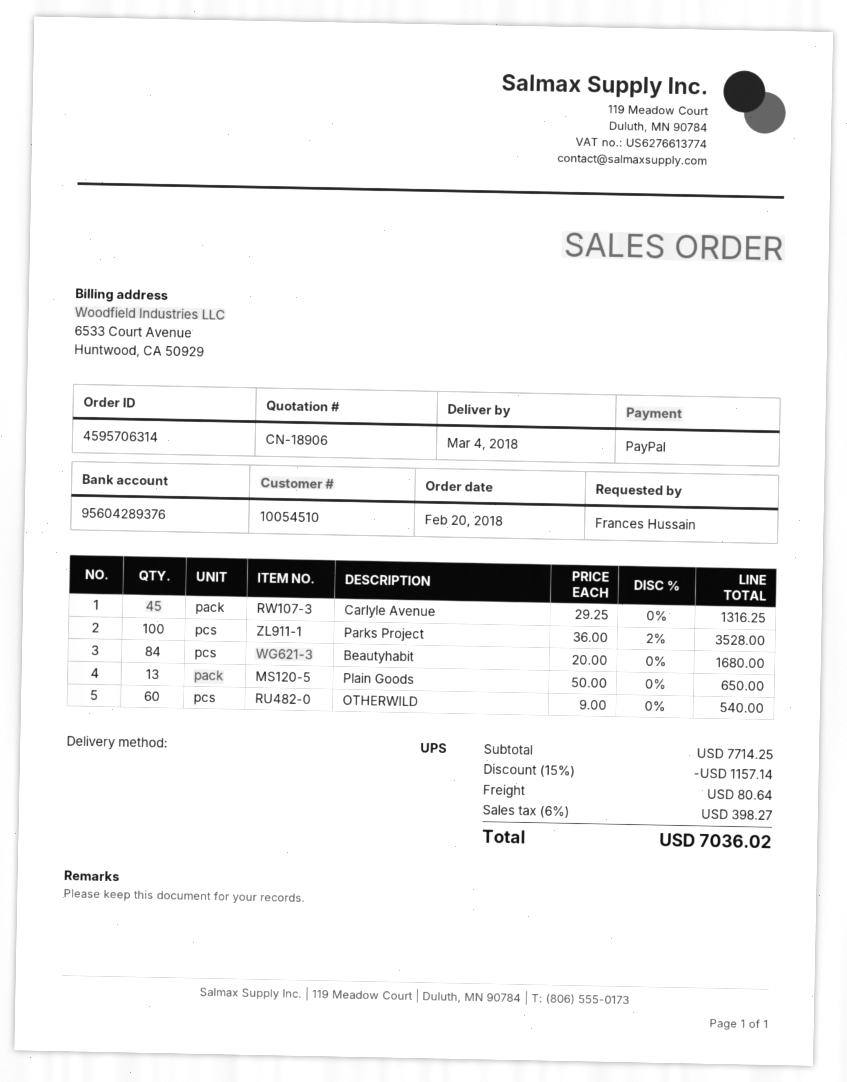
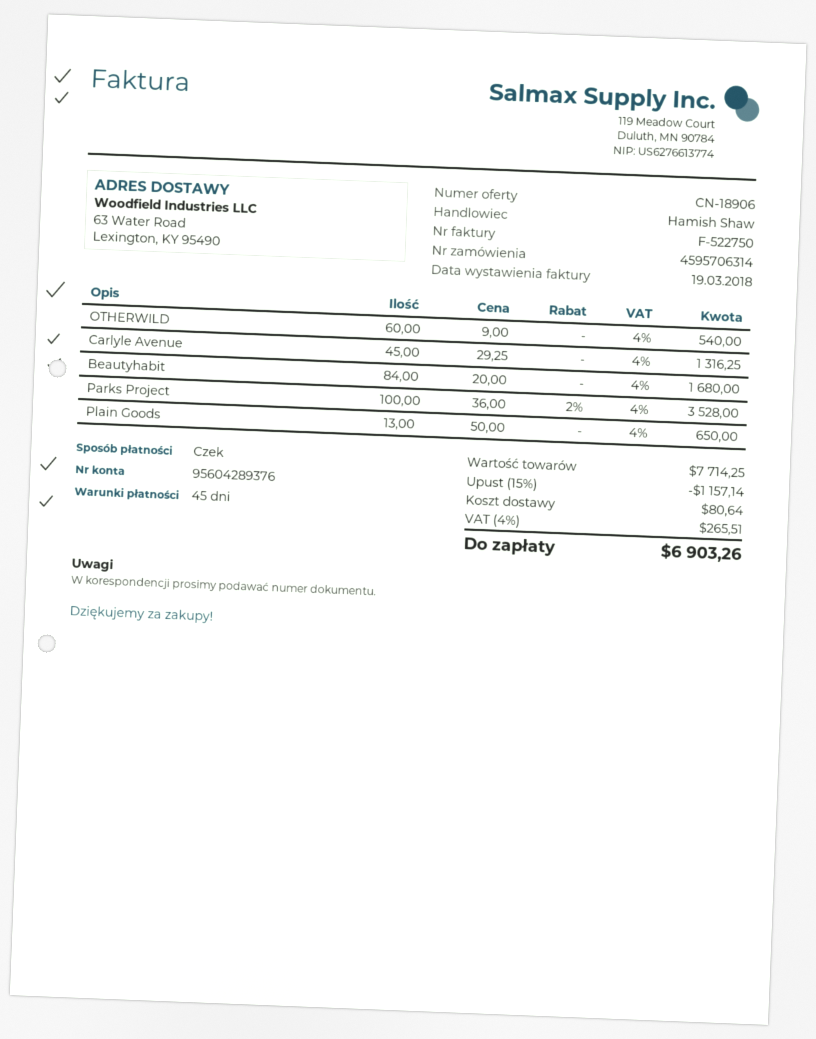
payment method: PayPal -> cheque
tax: 6% = 398.27 -> 4% = 265.51
total: 7036.02 -> 6903.26

